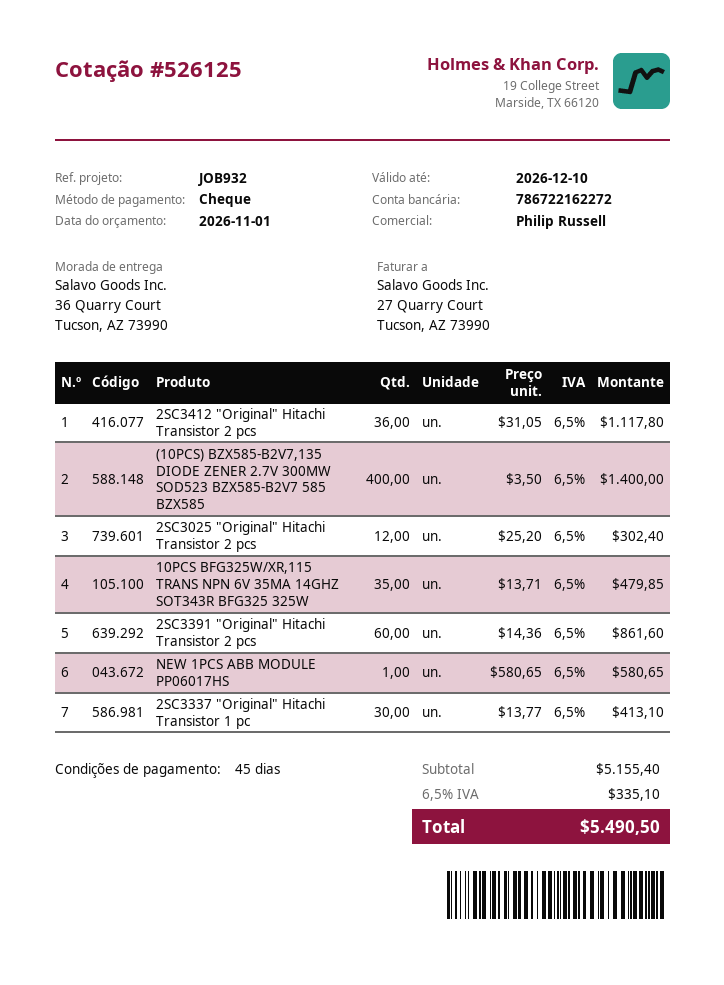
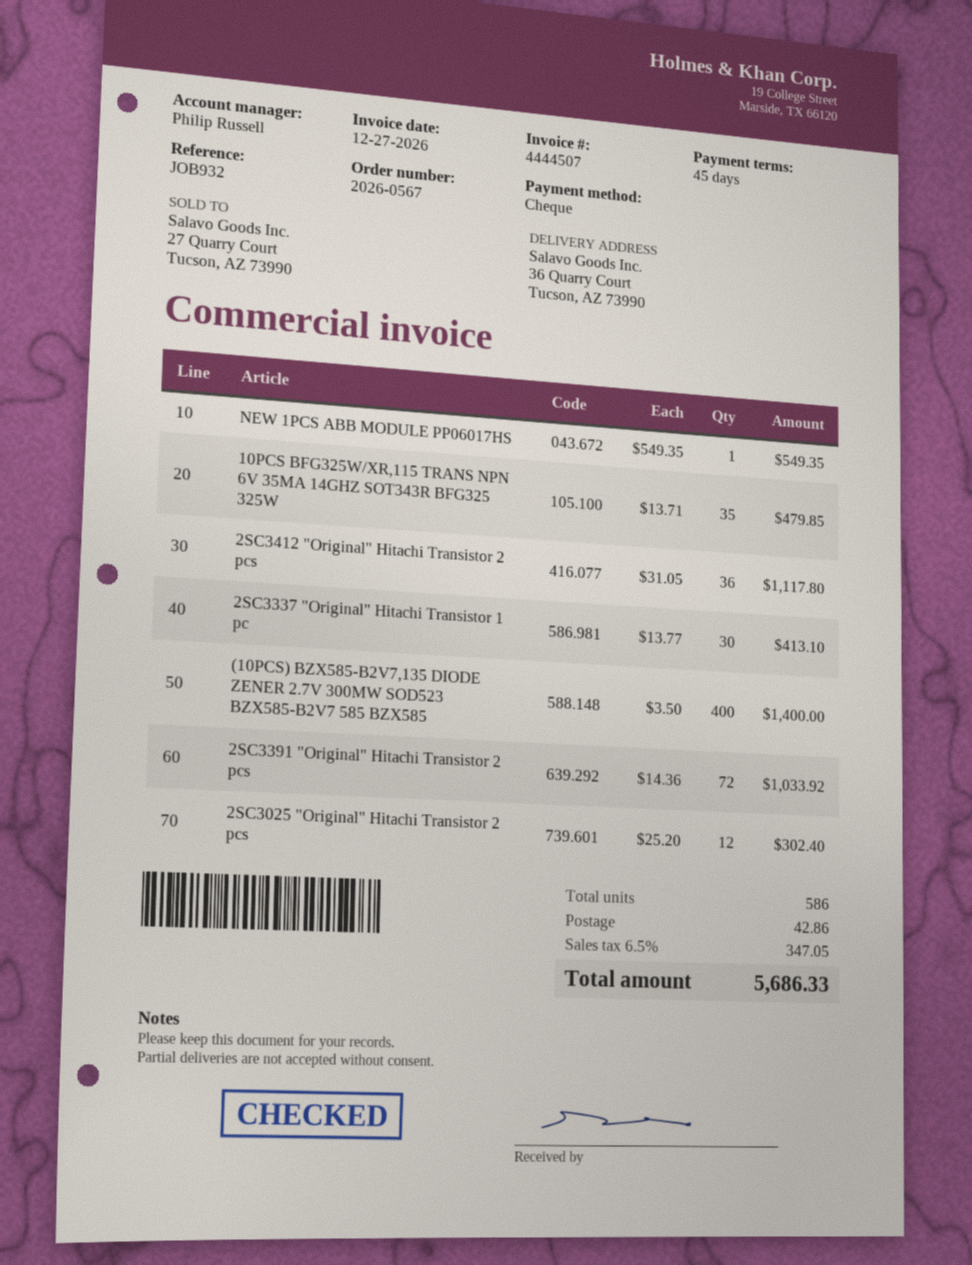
2SC3391 "Original" Hitachi Transistor 2 pcs: 60 x 14.36 = 861.60 -> 72 x 14.36 = 1033.92
NEW 1PCS ABB MODULE PP06017HS: 1 x 580.65 = 580.65 -> 1 x 549.35 = 549.35
shipping: none -> 42.86
tax: 6.5% = 335.10 -> 6.5% = 347.05
total: 5490.50 -> 5686.33

